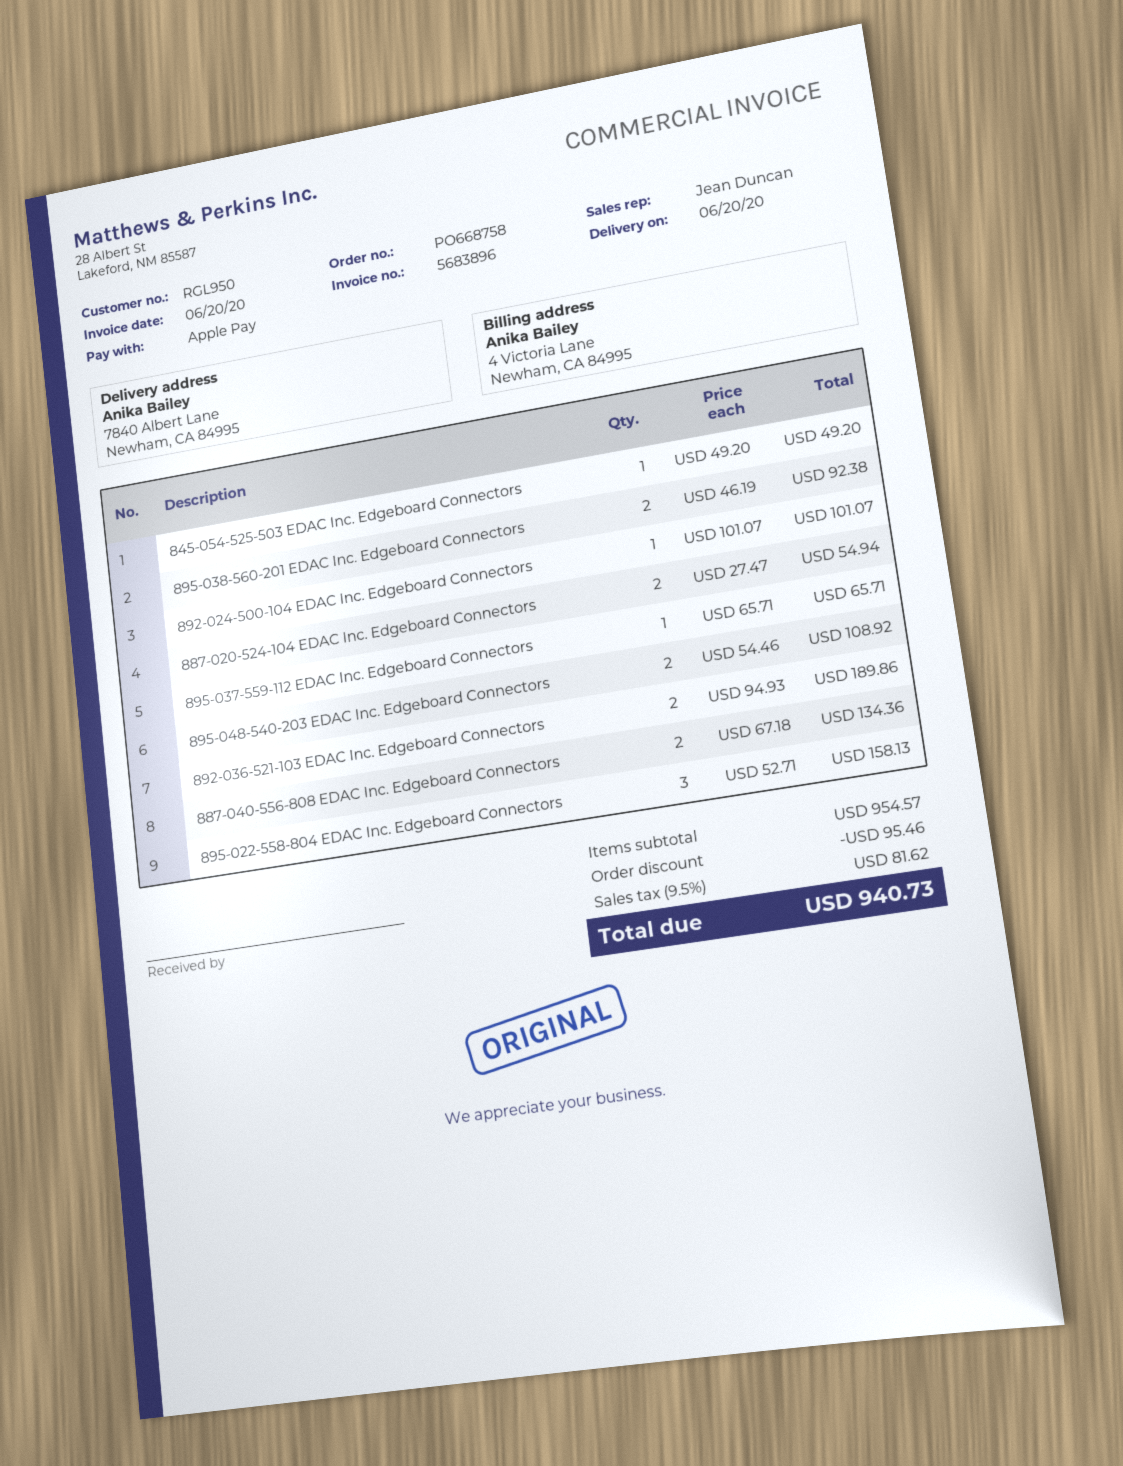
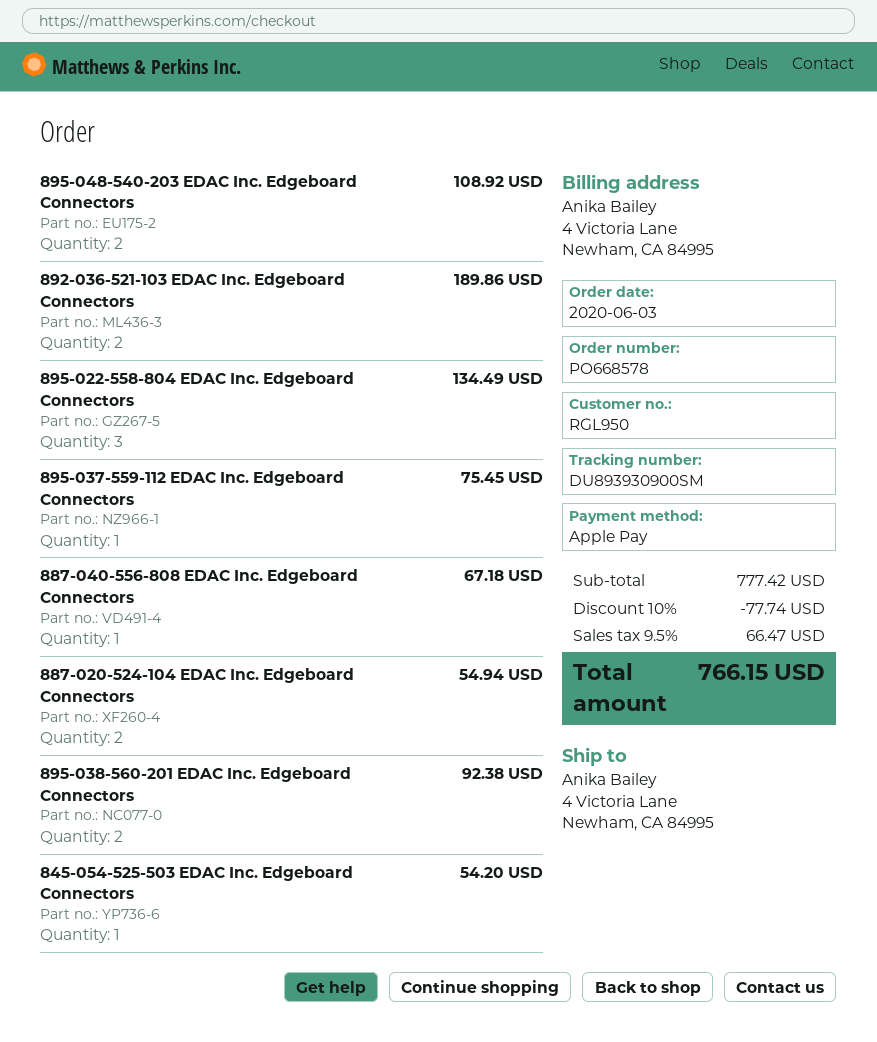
order number: PO668758 -> PO668578
ship to: 7840 Albert Lane, Newham, CA 84995 -> 4 Victoria Lane, Newham, CA 84995
845-054-525-503 EDAC Inc. Edgeboard Connectors: 1 for 49.20 -> 1 for 54.20
892-024-500-104 EDAC Inc. Edgeboard Connectors: 1 for 101.07 -> none
895-037-559-112 EDAC Inc. Edgeboard Connectors: 1 for 65.71 -> 1 for 75.45
887-040-556-808 EDAC Inc. Edgeboard Connectors: 2 for 134.36 -> 1 for 67.18
895-022-558-804 EDAC Inc. Edgeboard Connectors: 3 for 158.13 -> 3 for 134.49
subtotal: 954.57 -> 777.42
discount: 95.46 -> 77.74
tax: 9.5% = 81.62 -> 9.5% = 66.47
total: 940.73 -> 766.15

